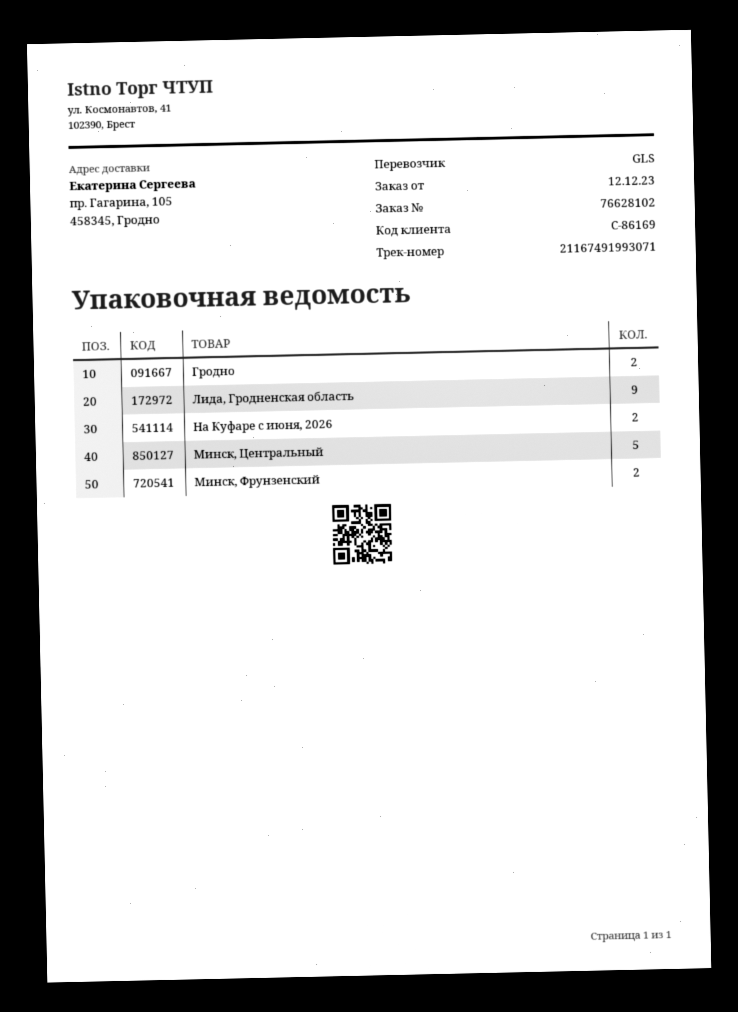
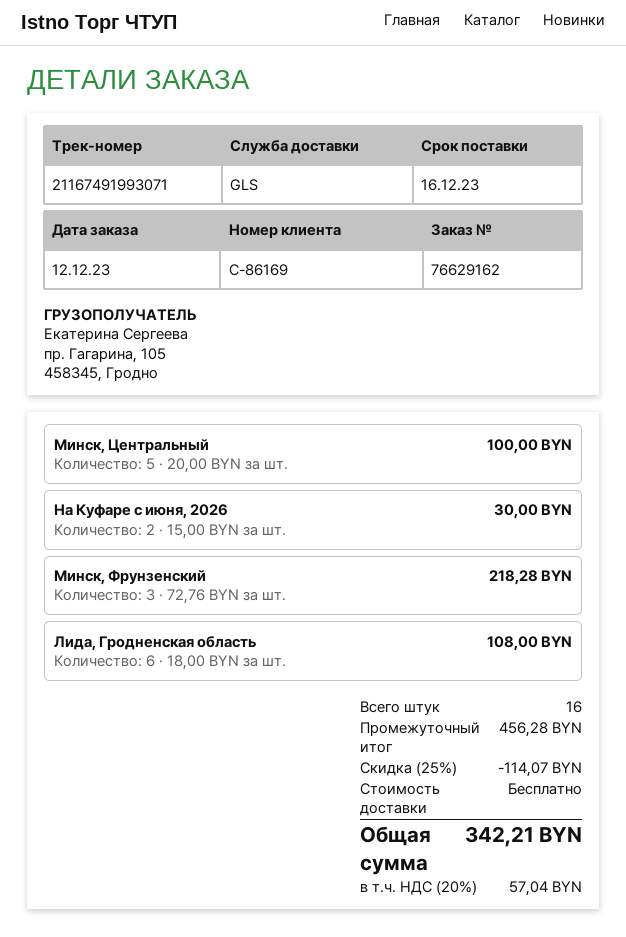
order number: 76628102 -> 76629162
Гродно: 2 -> none
Лида, Гродненская область: 9 -> 6
Минск, Фрунзенский: 2 -> 3

